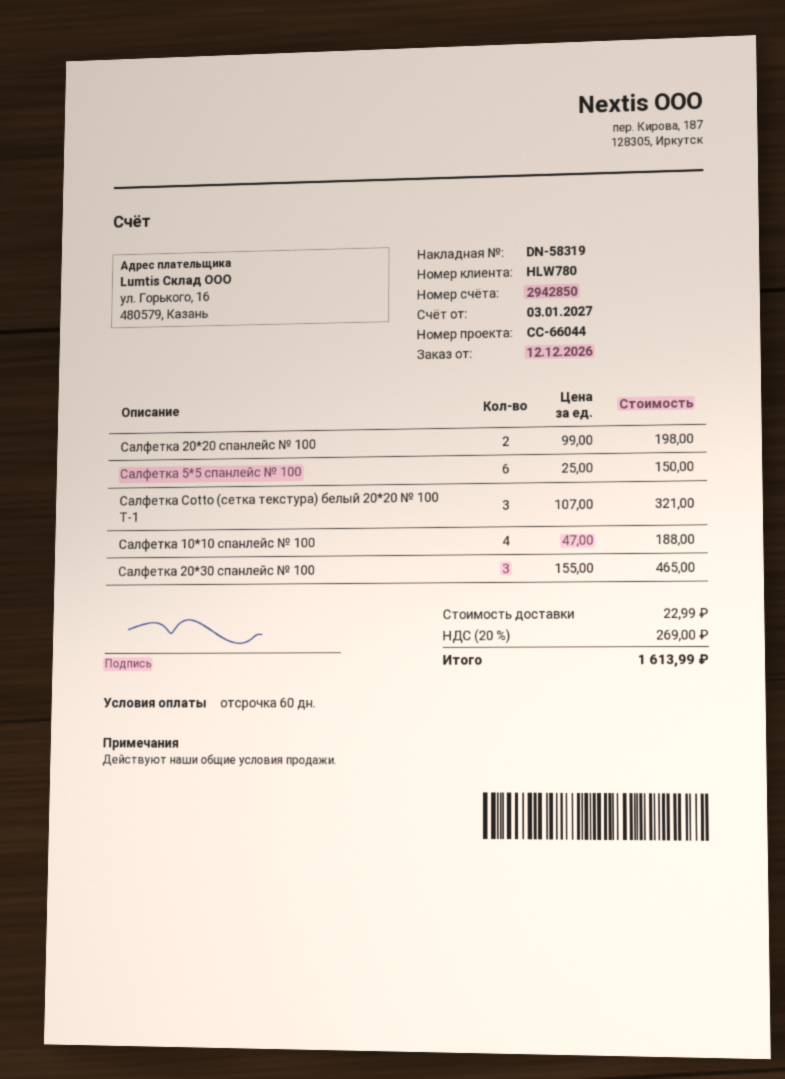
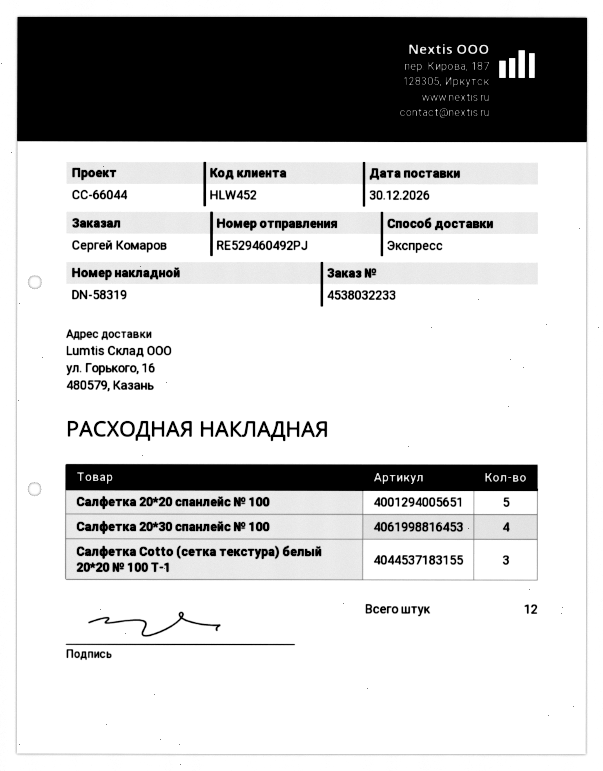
customer number: HLW780 -> HLW452
Салфетка 20*20 спанлейс № 100: 2 -> 5
Салфетка 5*5 спанлейс № 100: 6 -> none
Салфетка 10*10 спанлейс № 100: 4 -> none
Салфетка 20*30 спанлейс № 100: 3 -> 4

